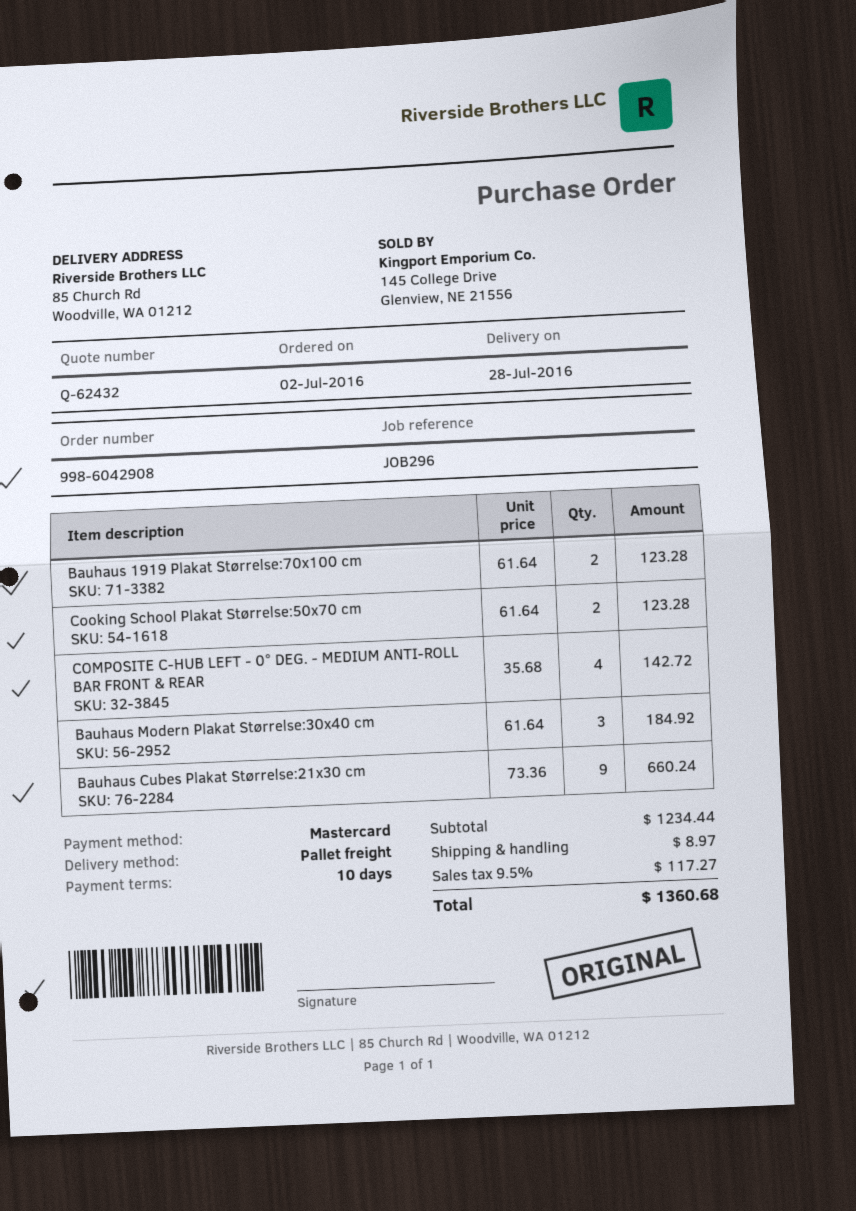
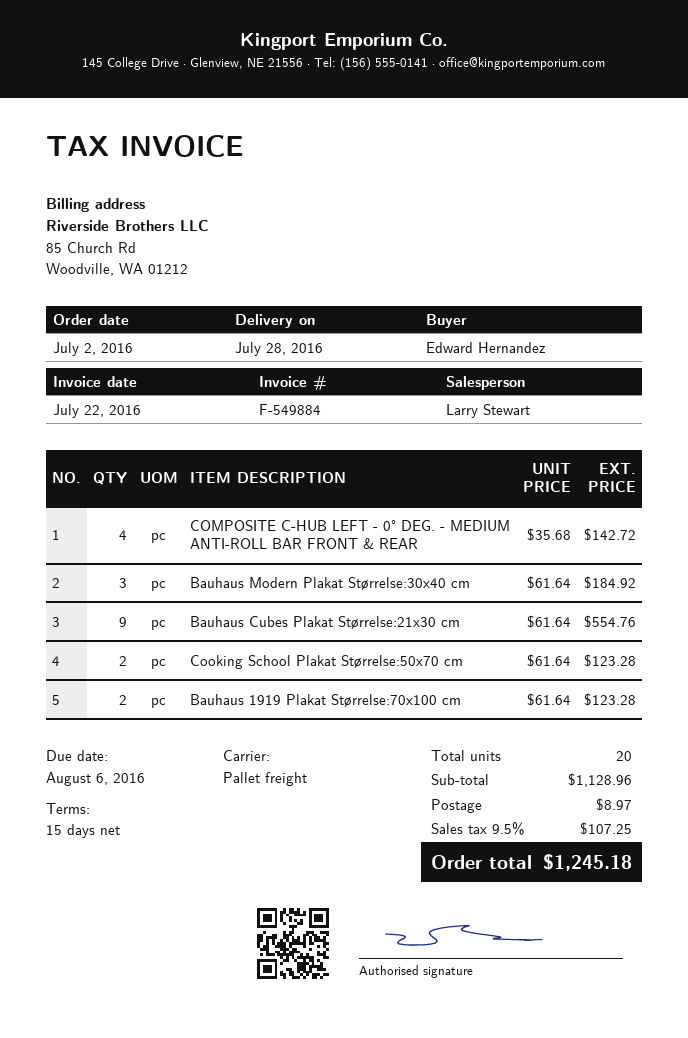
payment terms: 10 days -> 15 days
Bauhaus Cubes Plakat Størrelse:21x30 cm: 9 x 73.36 = 660.24 -> 9 x 61.64 = 554.76
subtotal: 1234.44 -> 1128.96
tax: 9.5% = 117.27 -> 9.5% = 107.25
total: 1360.68 -> 1245.18

